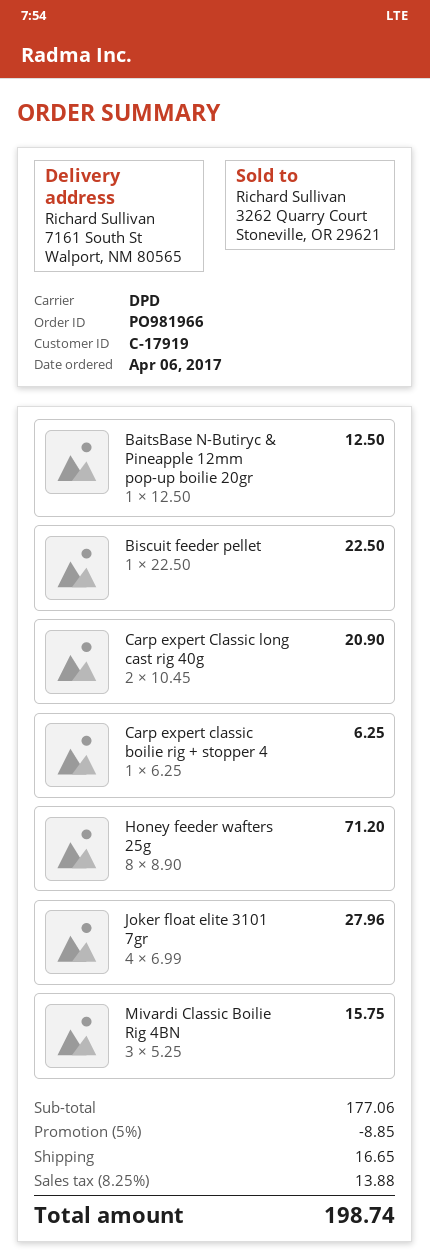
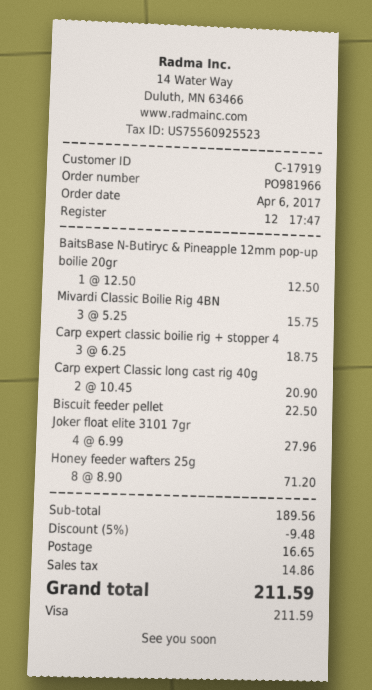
Carp expert classic boilie rig + stopper 4: 1 x 6.25 = 6.25 -> 3 x 6.25 = 18.75
subtotal: 177.06 -> 189.56
discount: 5% = 8.85 -> 5% = 9.48
tax: 13.88 -> 14.86
total: 198.74 -> 211.59

